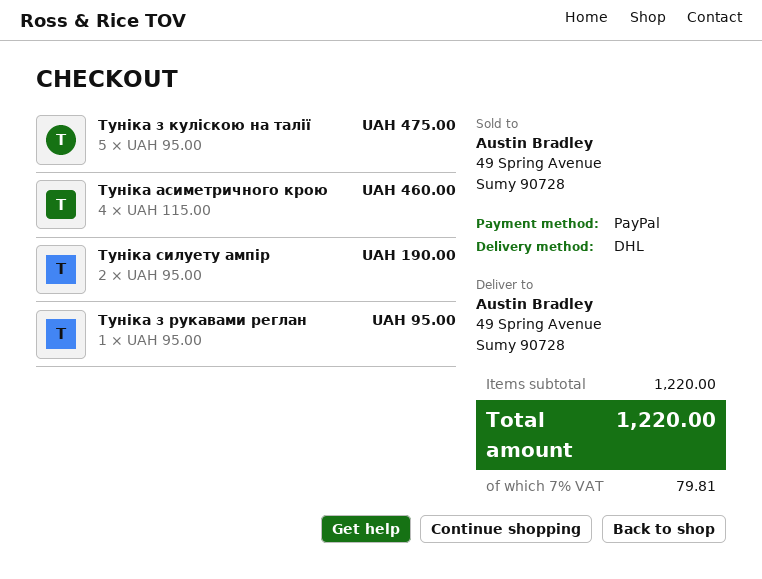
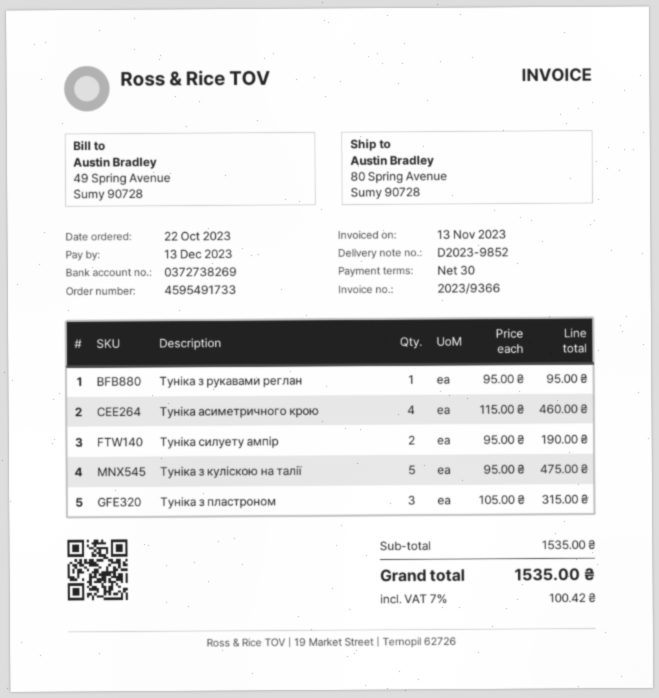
ship to: 49 Spring Avenue, Sumy 90728 -> 80 Spring Avenue, Sumy 90728
Туніка з пластроном: none -> 3 x 105.00 = 315.00
subtotal: 1220.00 -> 1535.00
tax: 7% = 79.81 -> 7% = 100.42
total: 1220.00 -> 1535.00

